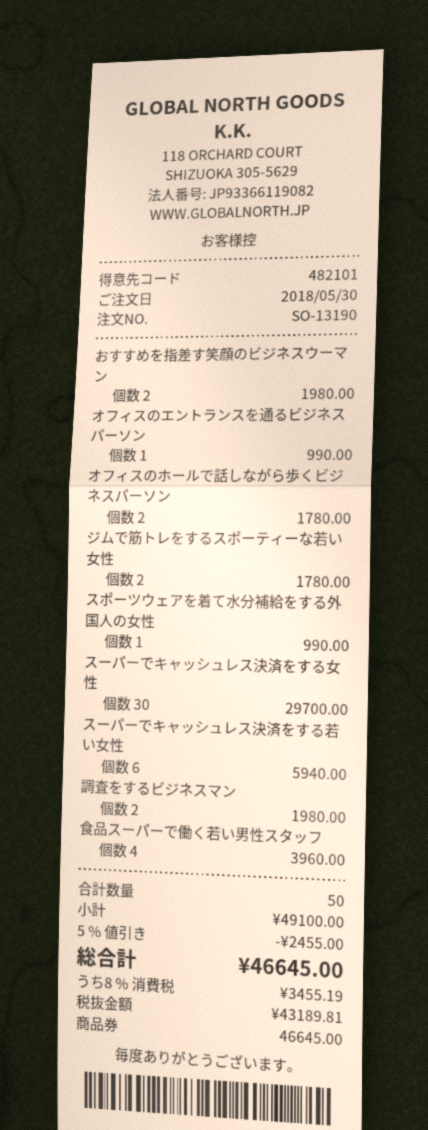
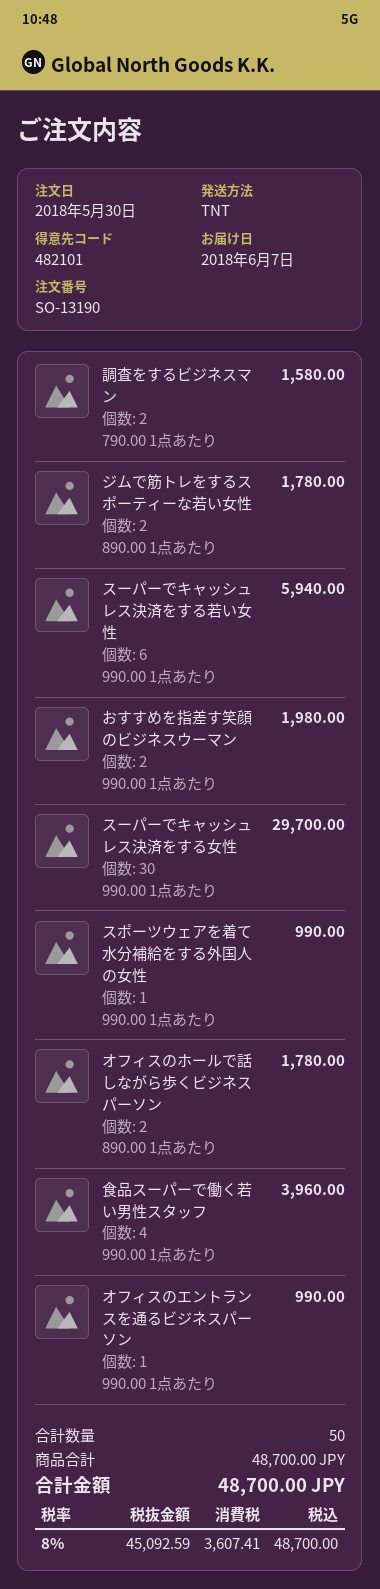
調査をするビジネスマン: 2 for 1980.00 -> 2 for 1580.00
subtotal: 49100.00 -> 48700.00
discount: 5% = 2455.00 -> none
net: 43189.81 -> 45092.59
tax: 8% = 3455.19 -> 8% = 3607.41
total: 46645.00 -> 48700.00

